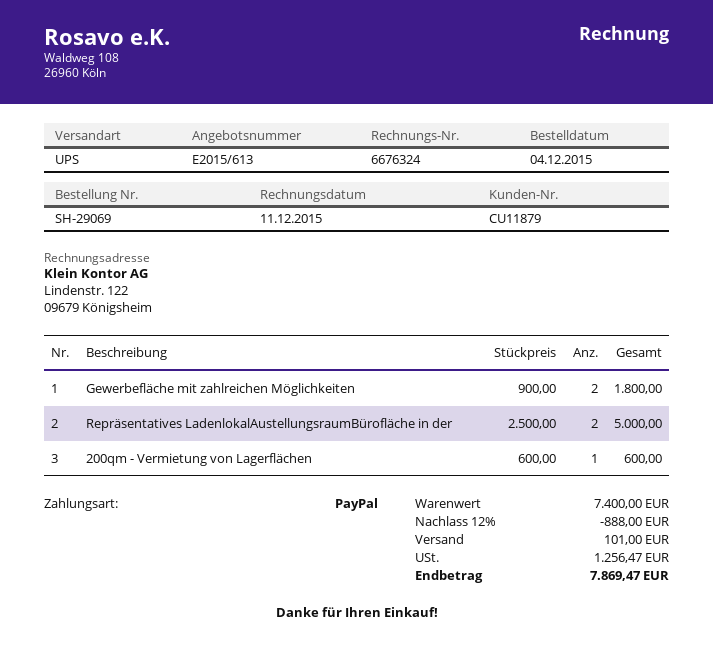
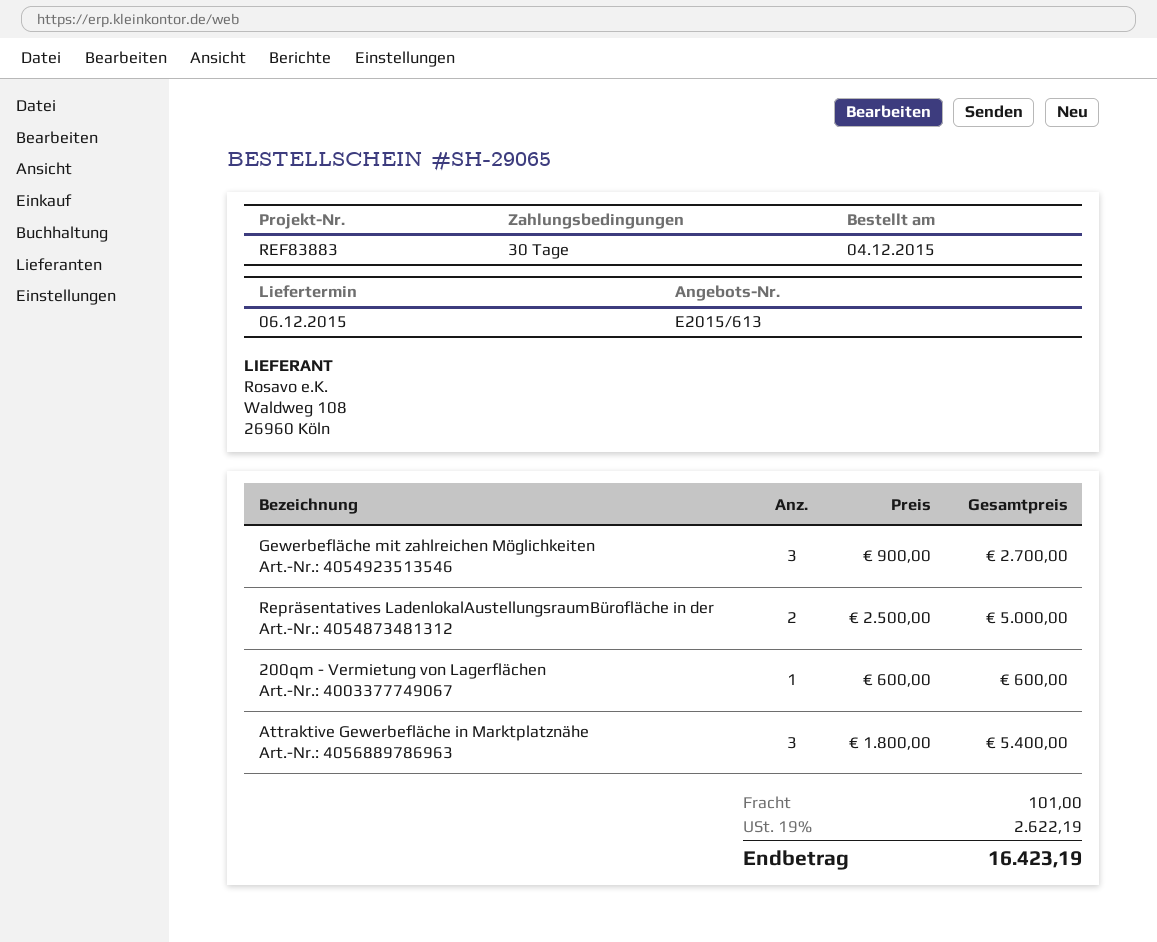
order number: SH-29069 -> SH-29065
Gewerbefläche mit zahlreichen Möglichkeiten: 2 x 900.00 = 1800.00 -> 3 x 900.00 = 2700.00
Attraktive Gewerbefläche in Marktplatznähe: none -> 3 x 1800.00 = 5400.00
discount: 12% = 888.00 -> none
tax: 1256.47 -> 2622.19
total: 7869.47 -> 16423.19

